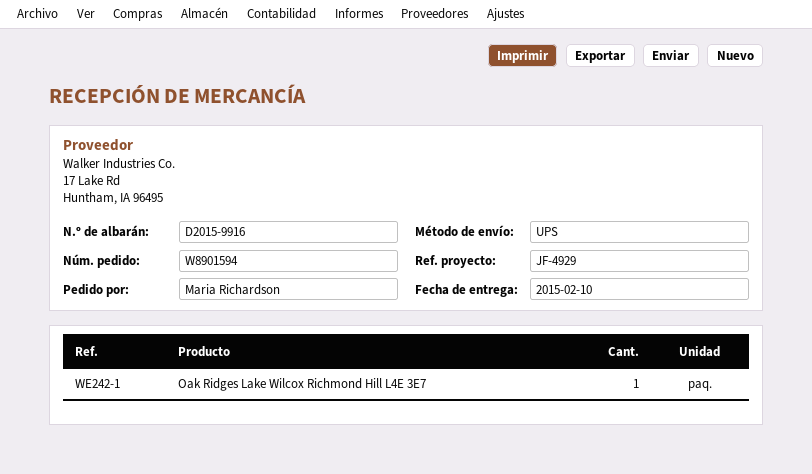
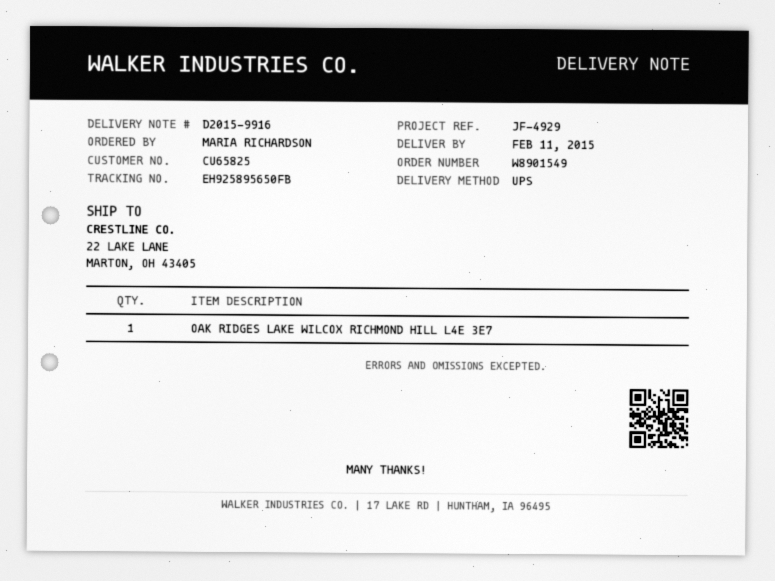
order number: W8901594 -> W8901549
delivery date: 2015-02-10 -> 2015-02-11

